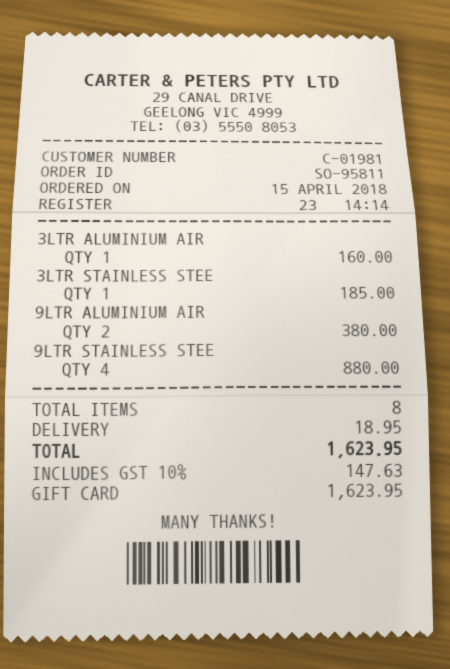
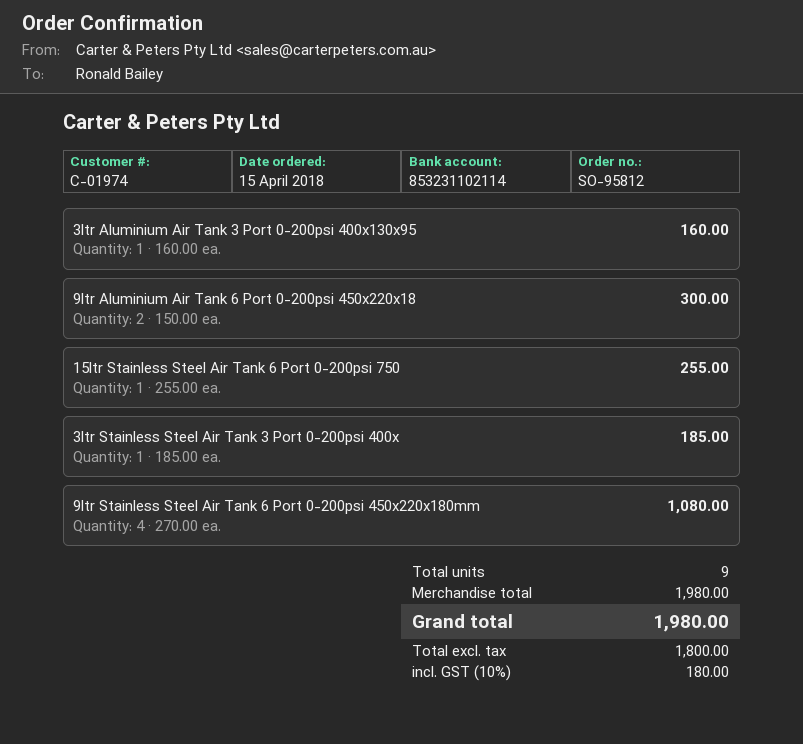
order number: SO-95811 -> SO-95812
customer number: C-01981 -> C-01974
9LTR ALUMINIUM AIR: 2 for 380.00 -> 2 for 300.00
9LTR STAINLESS STEE: 4 for 880.00 -> 4 for 1080.00
15ltr Stainless Steel Air Tank 6 Port 0-200psi 750: none -> 1 for 255.00
total quantity: 8 -> 9
shipping: 18.95 -> none
tax: 10% = 147.63 -> 10% = 180.00
total: 1623.95 -> 1980.00

